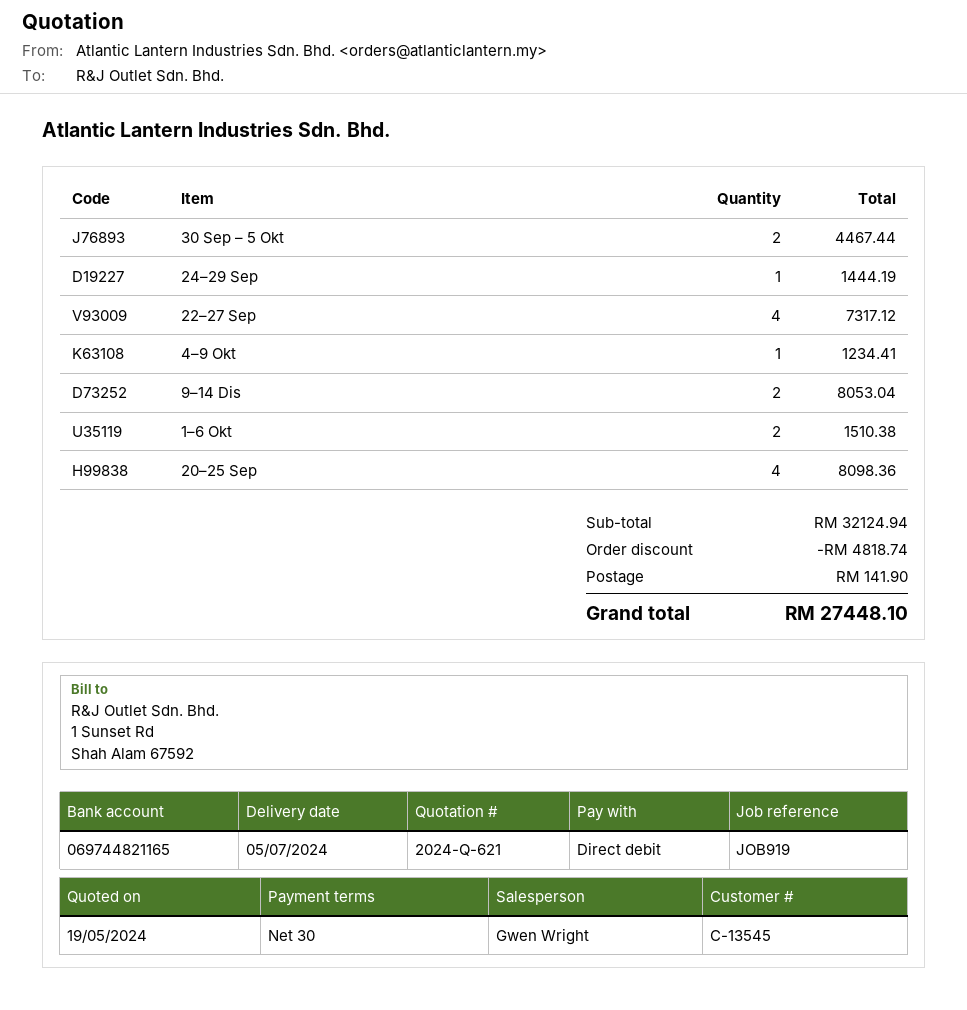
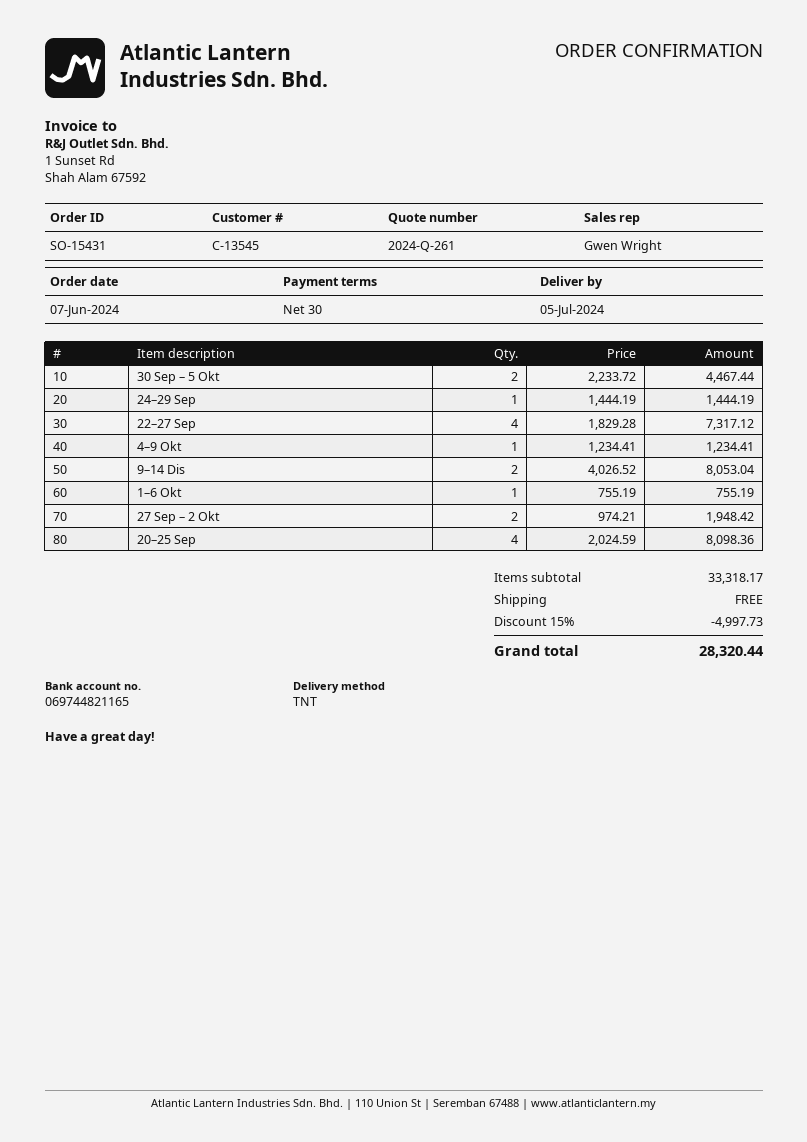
quote number: 2024-Q-621 -> 2024-Q-261
1–6 Okt: 2 for 1510.38 -> 1 for 755.19
27 Sep – 2 Okt: none -> 2 for 1948.42
subtotal: 32124.94 -> 33318.17
discount: 4818.74 -> 4997.73
shipping: 141.90 -> 0.00
total: 27448.10 -> 28320.44

